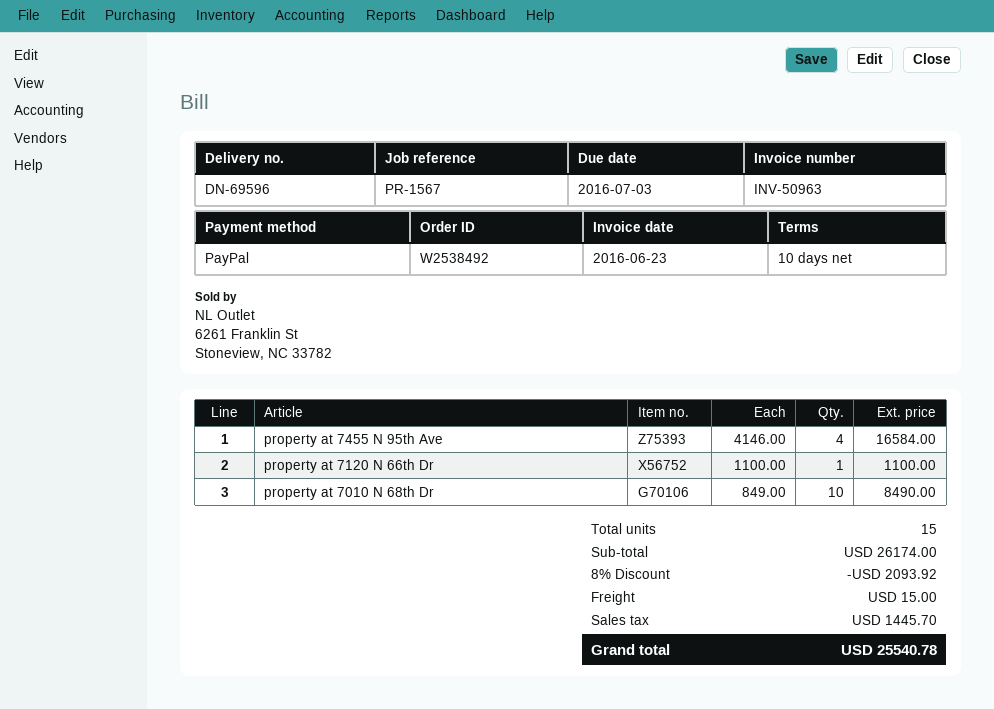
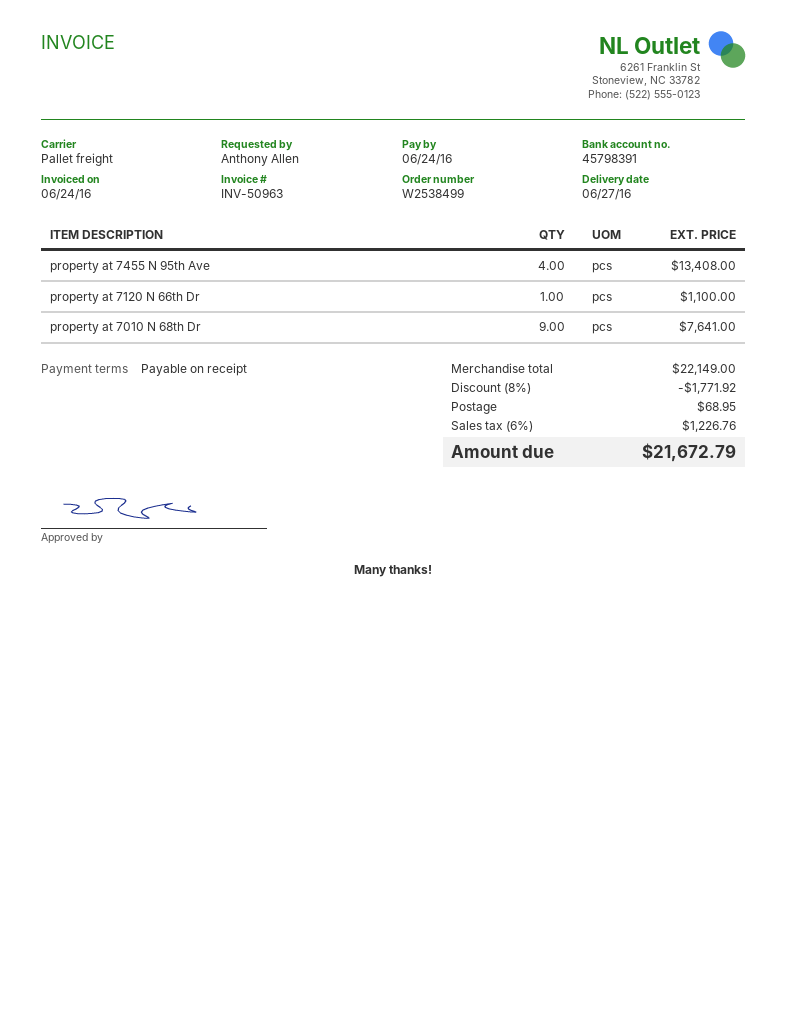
order number: W2538492 -> W2538499
invoice date: 2016-06-23 -> 2016-06-24
payment terms: 10 days -> on receipt
due date: 2016-07-03 -> 2016-06-24
property at 7455 N 95th Ave: 4 for 16584.00 -> 4 for 13408.00
property at 7010 N 68th Dr: 10 for 8490.00 -> 9 for 7641.00
subtotal: 26174.00 -> 22149.00
discount: 8% = 2093.92 -> 8% = 1771.92
shipping: 15.00 -> 68.95
tax: 1445.70 -> 1226.76
total: 25540.78 -> 21672.79

